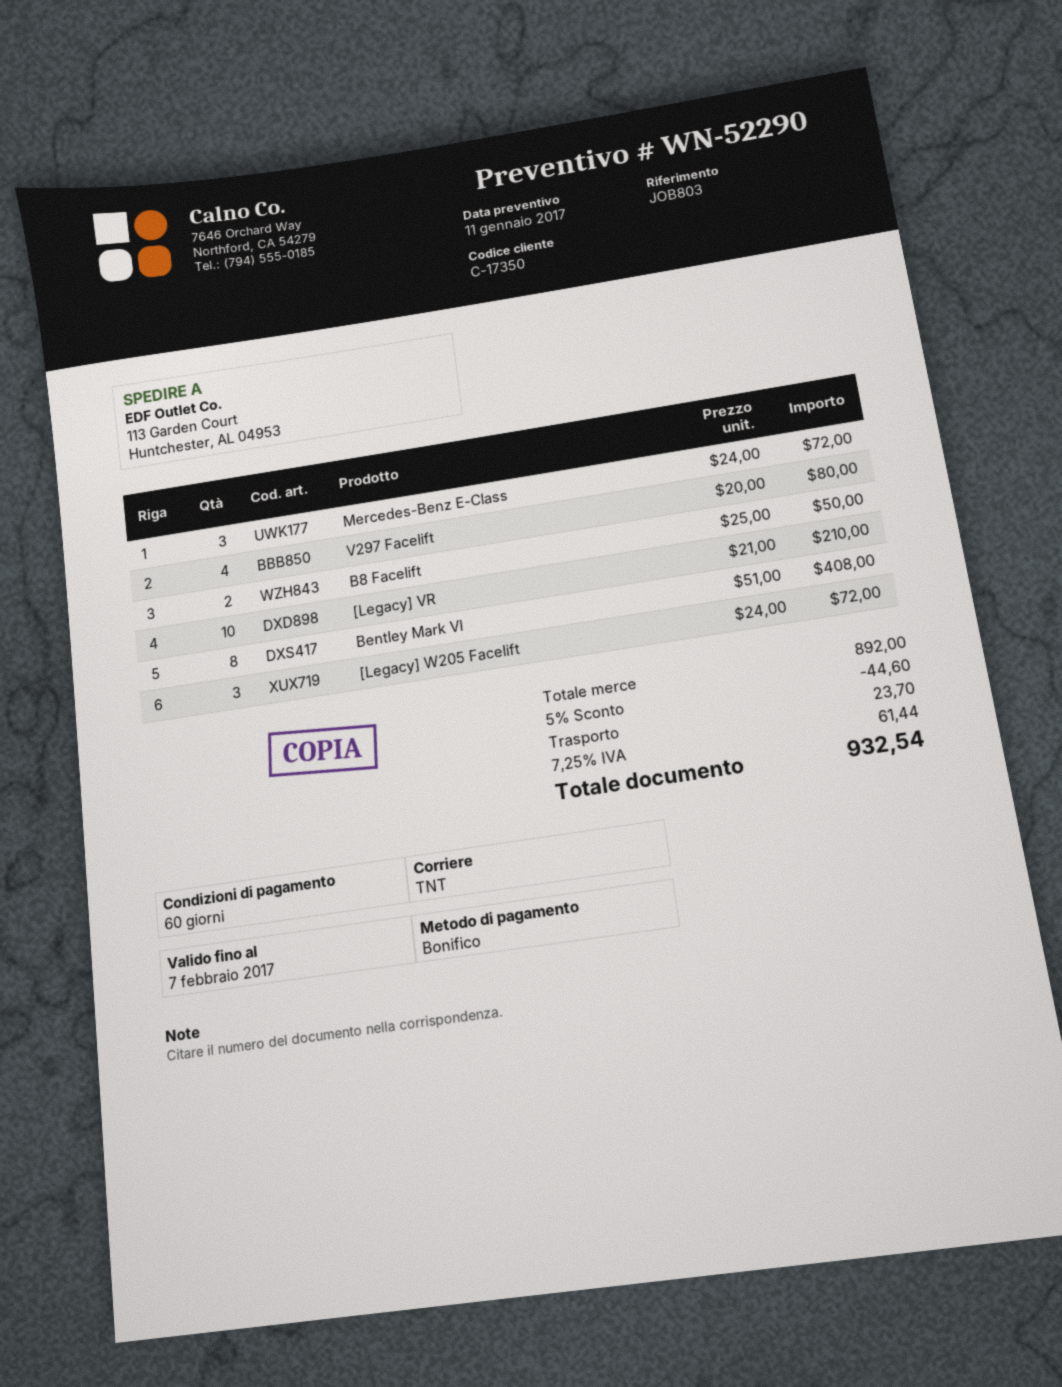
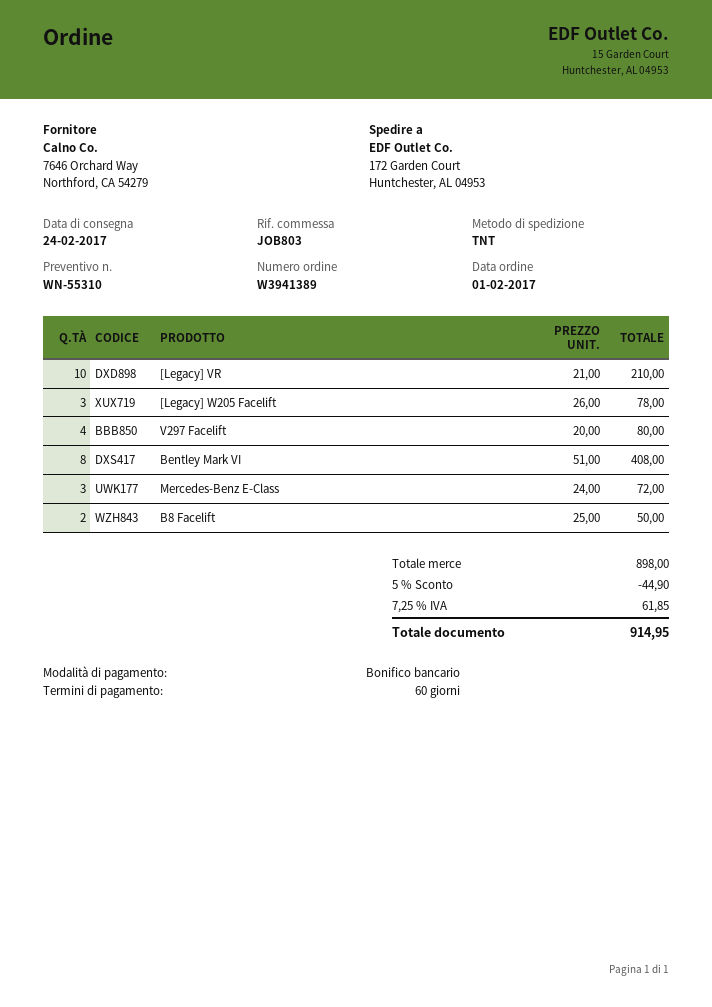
quote number: WN-52290 -> WN-55310
ship to: 113 Garden Court, Huntchester, AL 04953 -> 172 Garden Court, Huntchester, AL 04953
[Legacy] W205 Facelift: 3 x 24.00 = 72.00 -> 3 x 26.00 = 78.00
subtotal: 892.00 -> 898.00
discount: 5% = 44.60 -> 5% = 44.90
shipping: 23.70 -> none
tax: 7.25% = 61.44 -> 7.25% = 61.85
total: 932.54 -> 914.95

